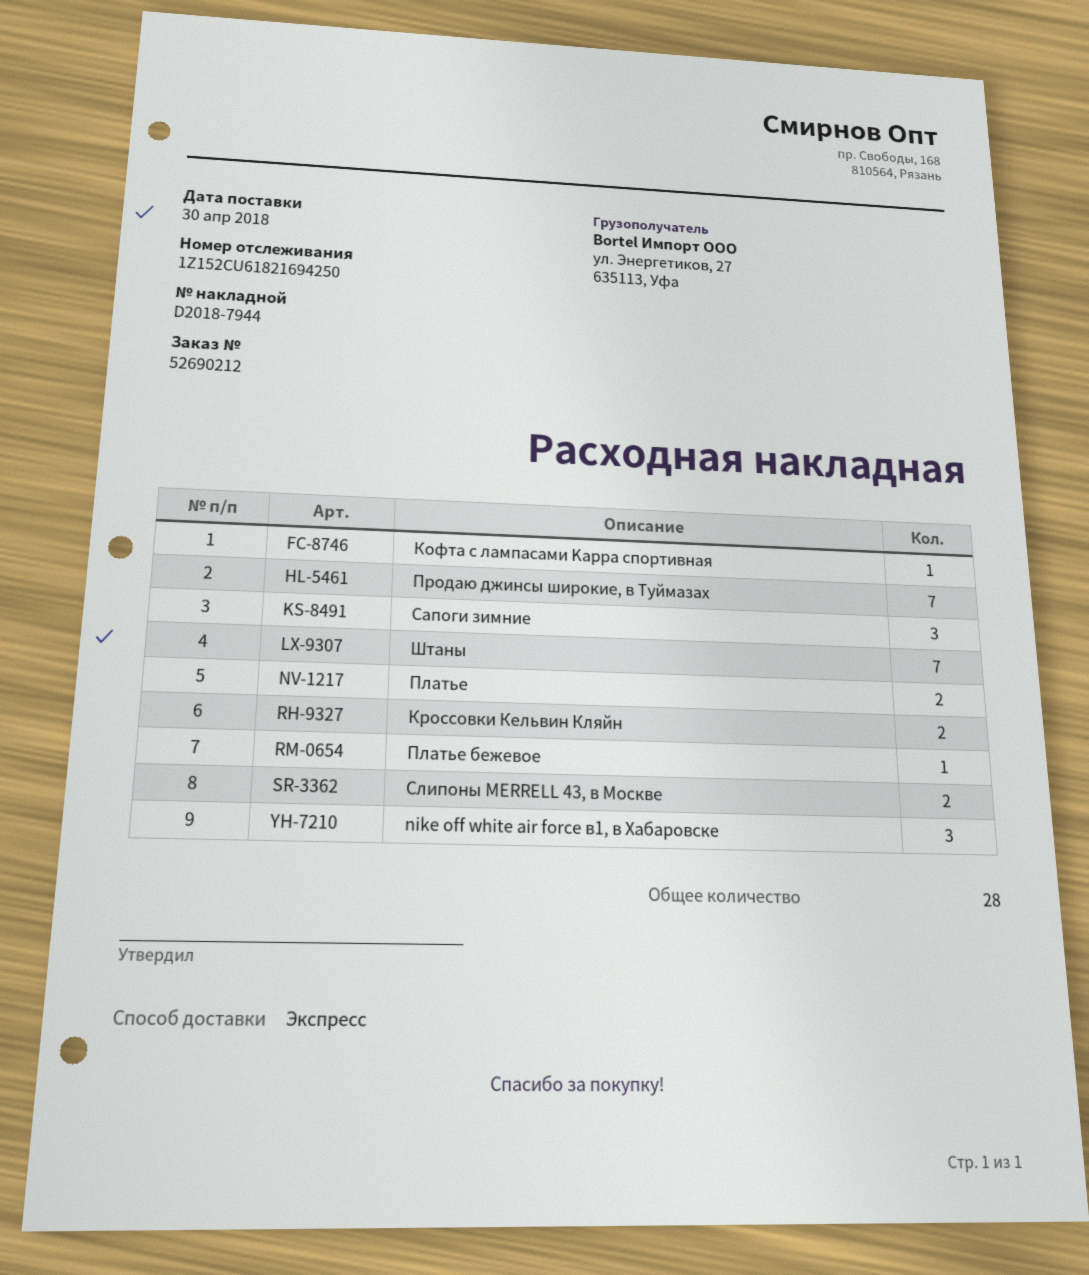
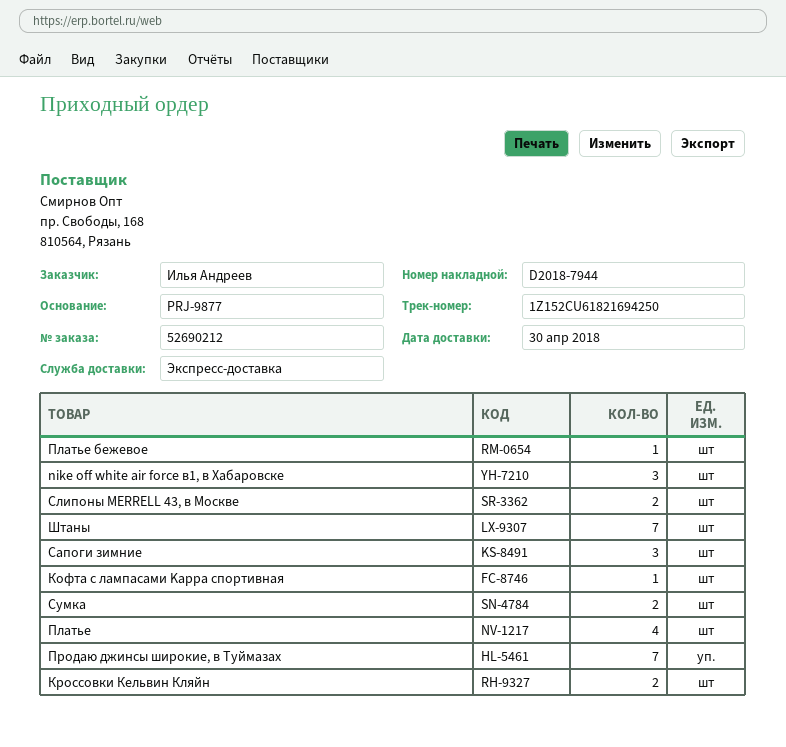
Платье: 2 -> 4
Сумка: none -> 2

